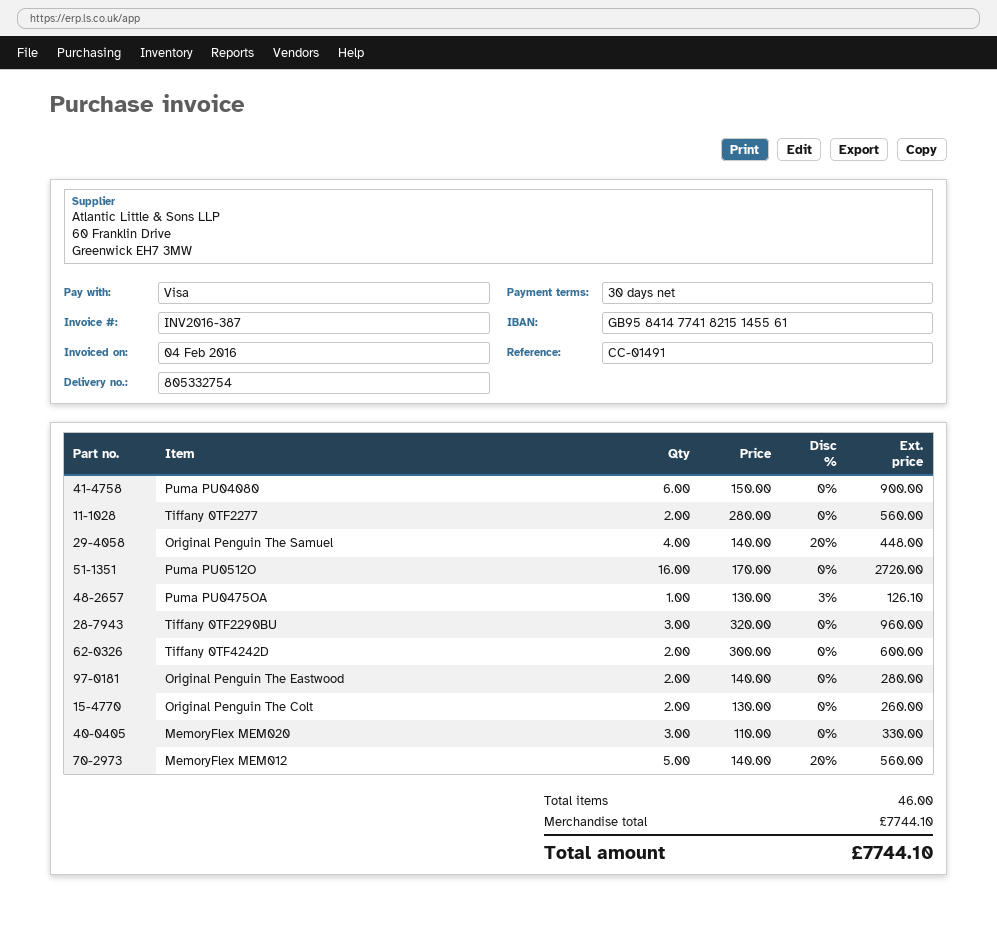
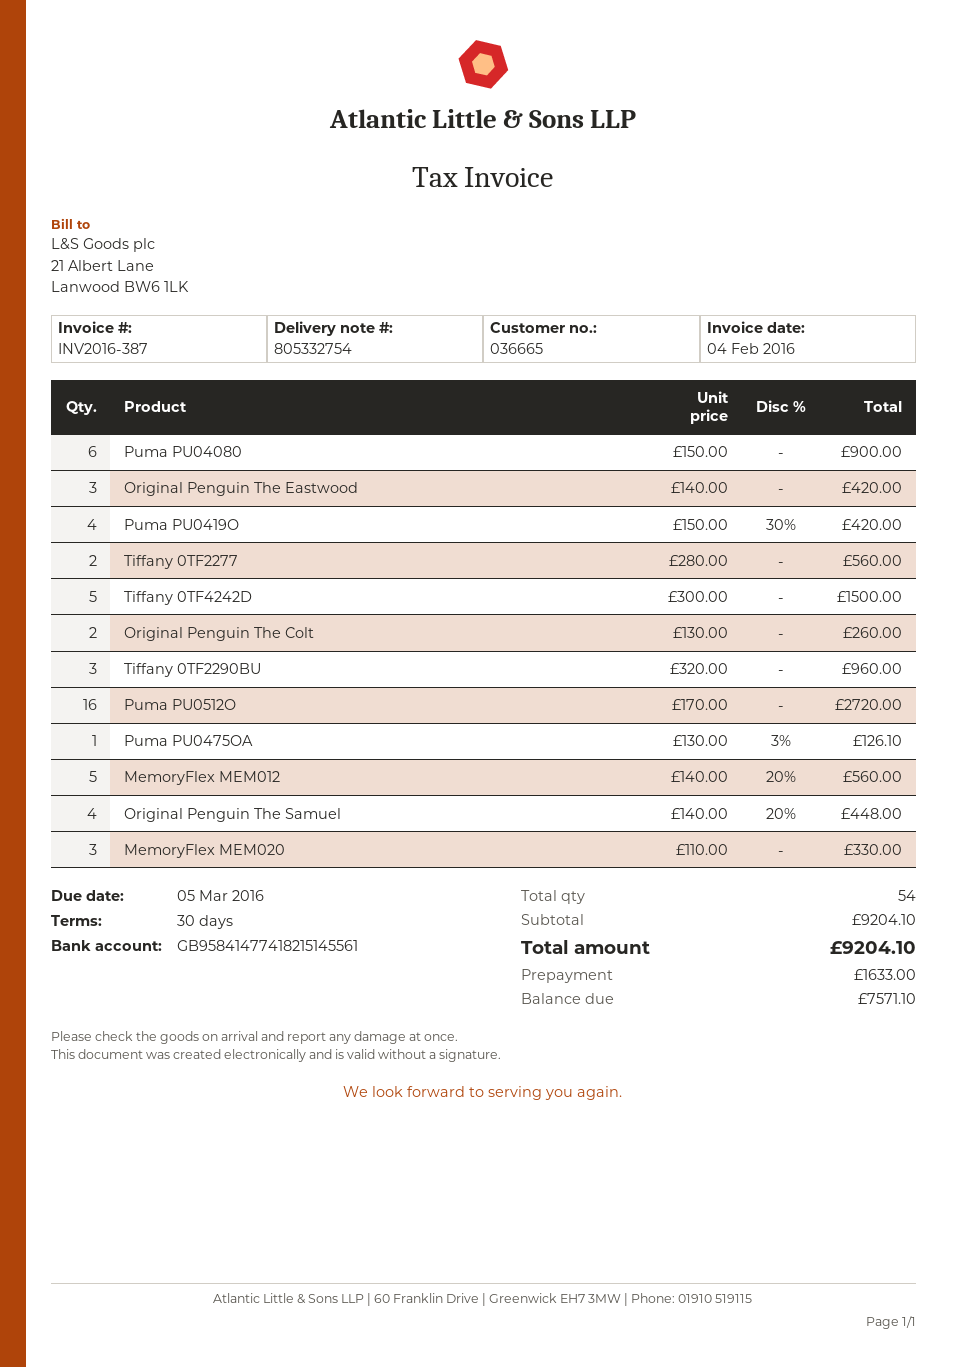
Tiffany 0TF4242D: 2 x 300.00 = 600.00 -> 5 x 300.00 = 1500.00
Original Penguin The Eastwood: 2 x 140.00 = 280.00 -> 3 x 140.00 = 420.00
Puma PU0419O: none -> 4 x 150.00 - 30% = 420.00
total quantity: 46 -> 54
subtotal: 7744.10 -> 9204.10
total: 7744.10 -> 9204.10

